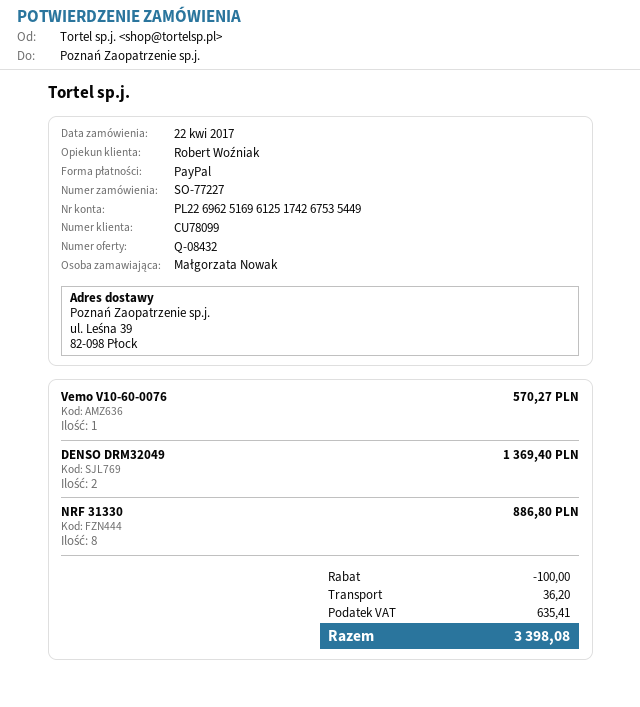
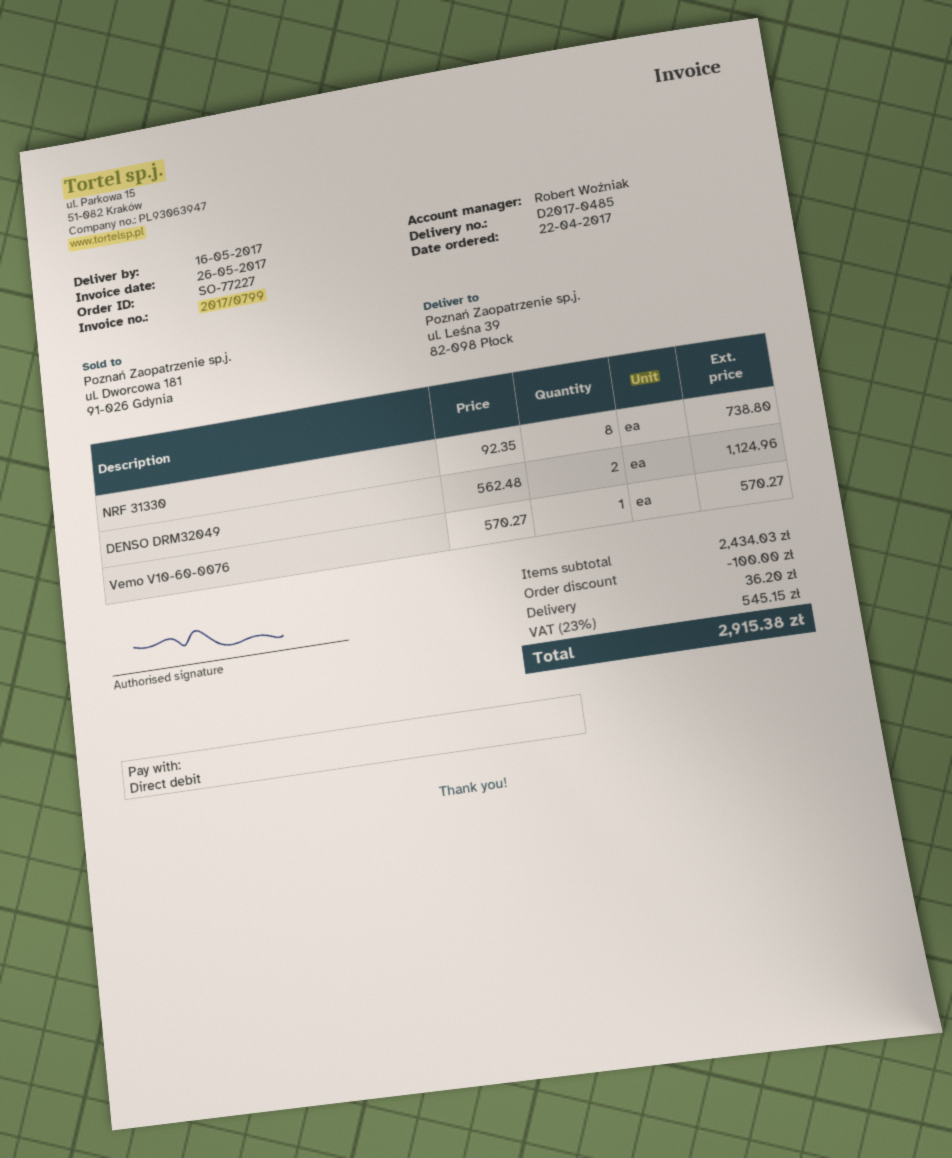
payment method: PayPal -> direct debit
DENSO DRM32049: 2 for 1369.40 -> 2 for 1124.96
NRF 31330: 8 for 886.80 -> 8 for 738.80
tax: 635.41 -> 545.15
total: 3398.08 -> 2915.38

